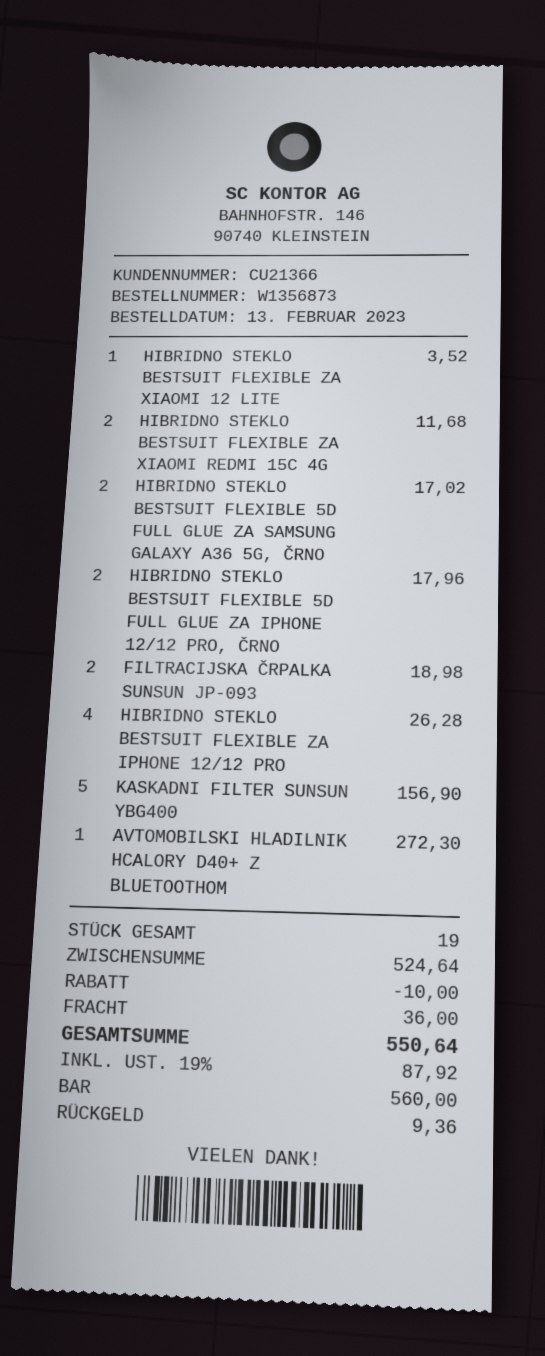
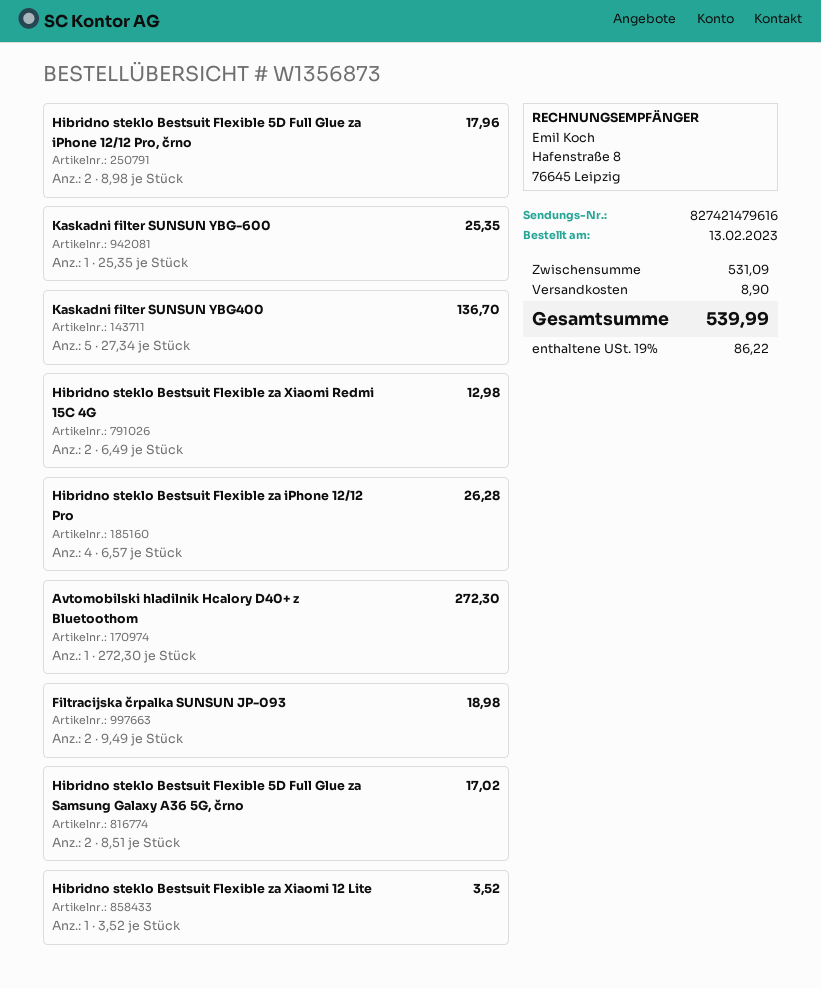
HIBRIDNO STEKLO BESTSUIT FLEXIBLE ZA XIAOMI REDMI 15C 4G: 2 for 11.68 -> 2 for 12.98
KASKADNI FILTER SUNSUN YBG400: 5 for 156.90 -> 5 for 136.70
Kaskadni filter SUNSUN YBG-600: none -> 1 for 25.35
subtotal: 524.64 -> 531.09
discount: 10.00 -> none
shipping: 36.00 -> 8.90
tax: 19% = 87.92 -> 19% = 86.22
total: 550.64 -> 539.99

